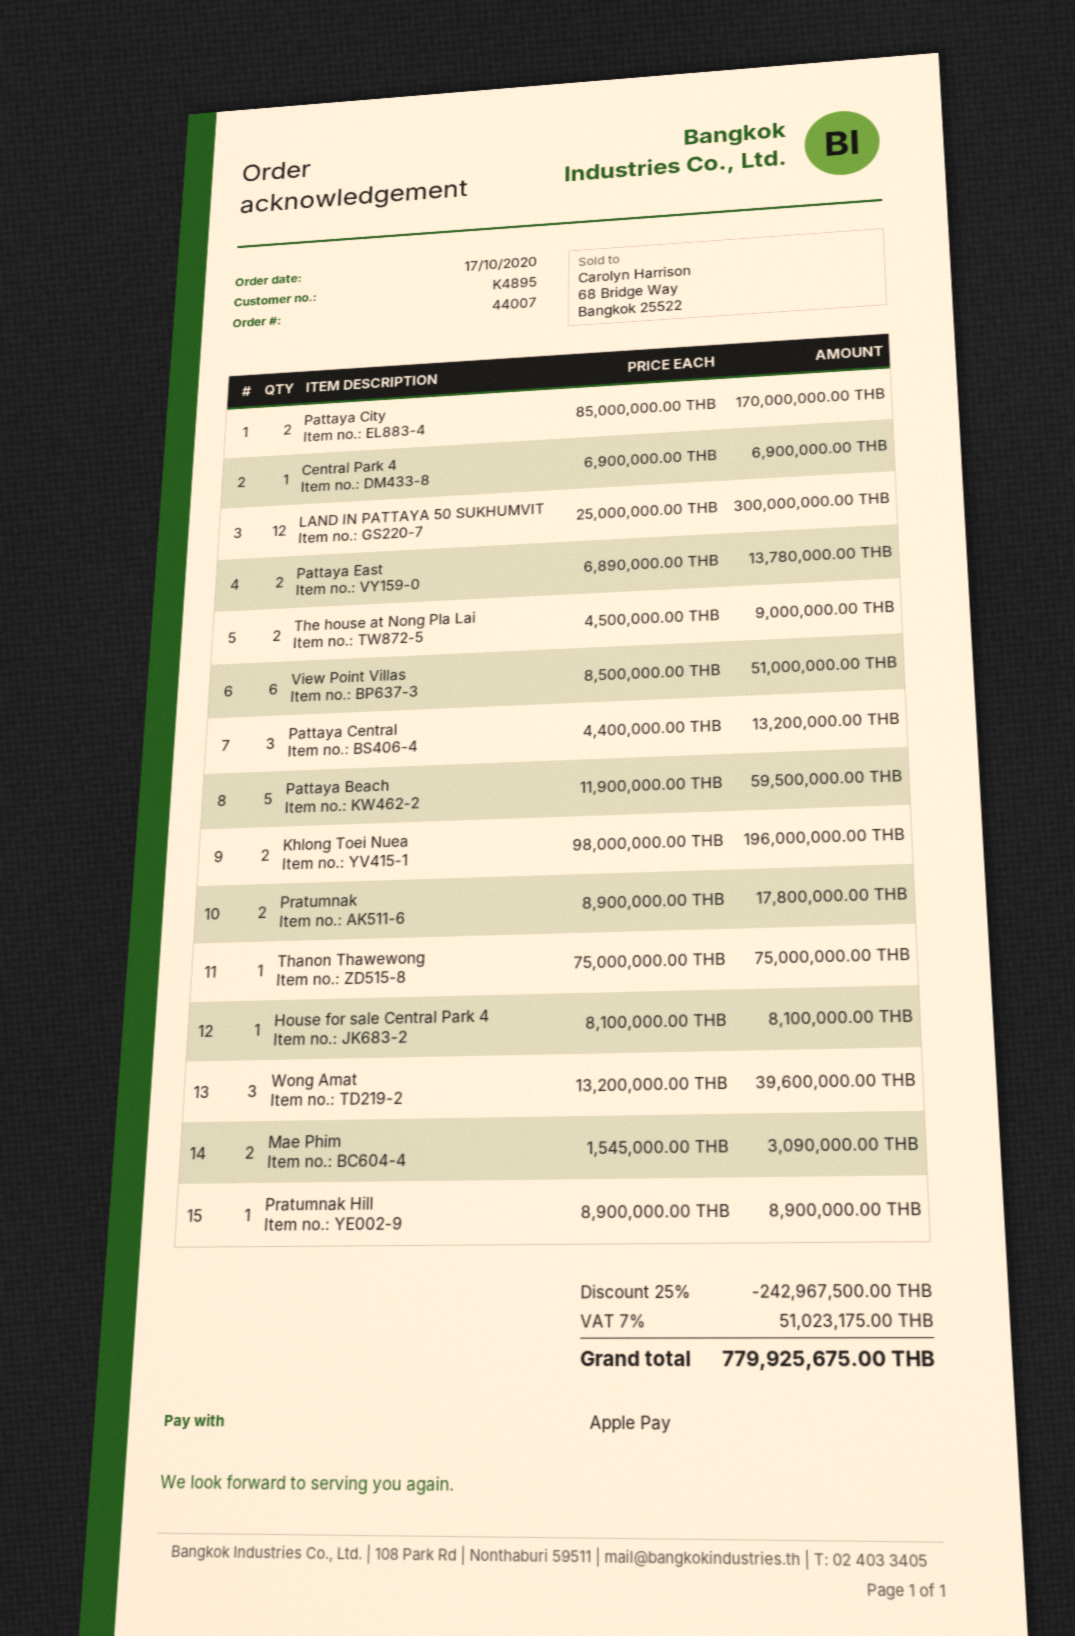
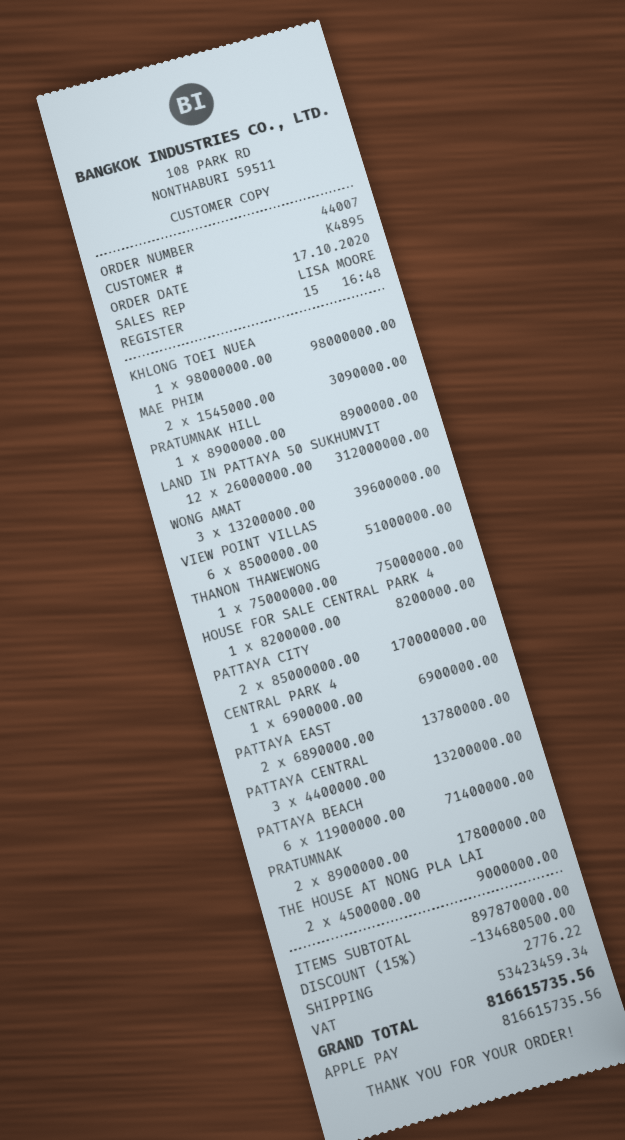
LAND IN PATTAYA 50 SUKHUMVIT: 12 x 25000000.00 = 300000000.00 -> 12 x 26000000.00 = 312000000.00
Pattaya Beach: 5 x 11900000.00 = 59500000.00 -> 6 x 11900000.00 = 71400000.00
Khlong Toei Nuea: 2 x 98000000.00 = 196000000.00 -> 1 x 98000000.00 = 98000000.00
House for sale Central Park 4: 1 x 8100000.00 = 8100000.00 -> 1 x 8200000.00 = 8200000.00
discount: 25% = 242967500.00 -> 15% = 134680500.00
shipping: none -> 2776.22
tax: 51023175.00 -> 53423459.34
total: 779925675.00 -> 816615735.56

